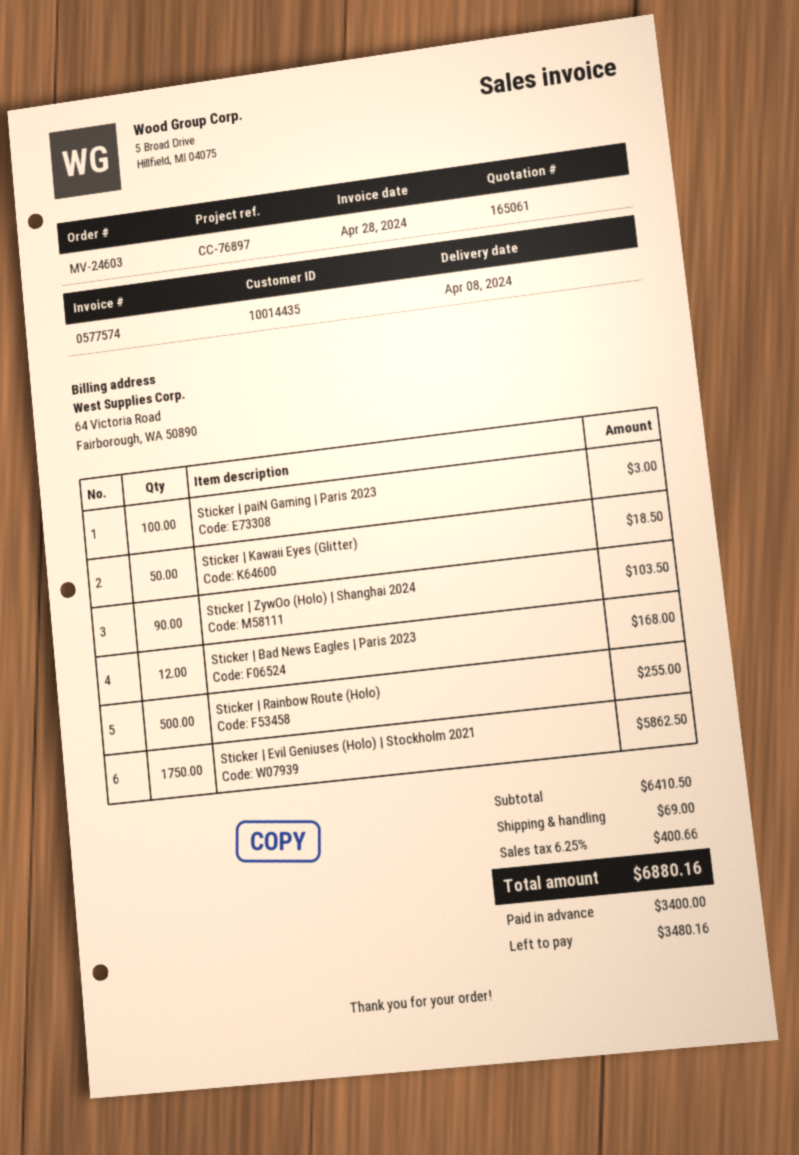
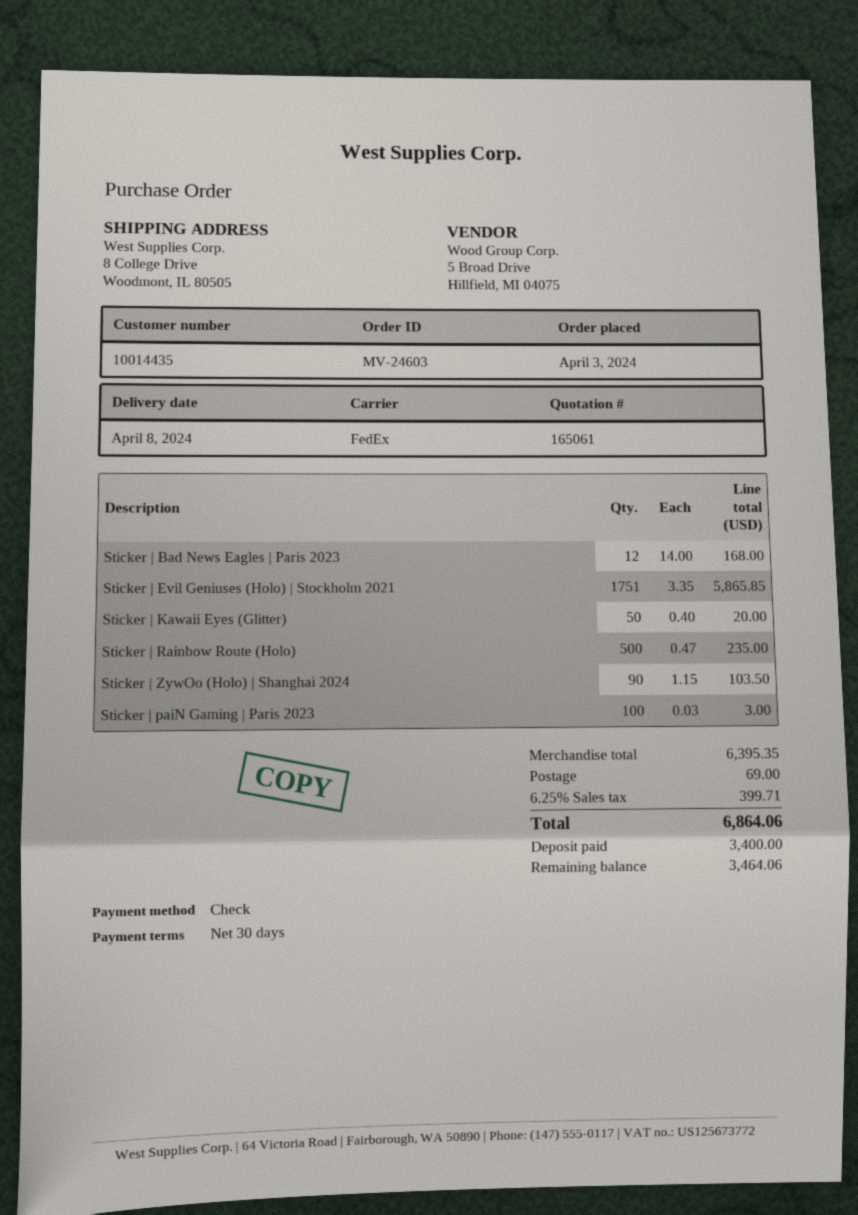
Sticker | Kawaii Eyes (Glitter): 50 for 18.50 -> 50 for 20.00
Sticker | Rainbow Route (Holo): 500 for 255.00 -> 500 for 235.00
Sticker | Evil Geniuses (Holo) | Stockholm 2021: 1750 for 5862.50 -> 1751 for 5865.85
subtotal: 6410.50 -> 6395.35
tax: 6.25% = 400.66 -> 6.25% = 399.71
total: 6880.16 -> 6864.06
balance: 3480.16 -> 3464.06

